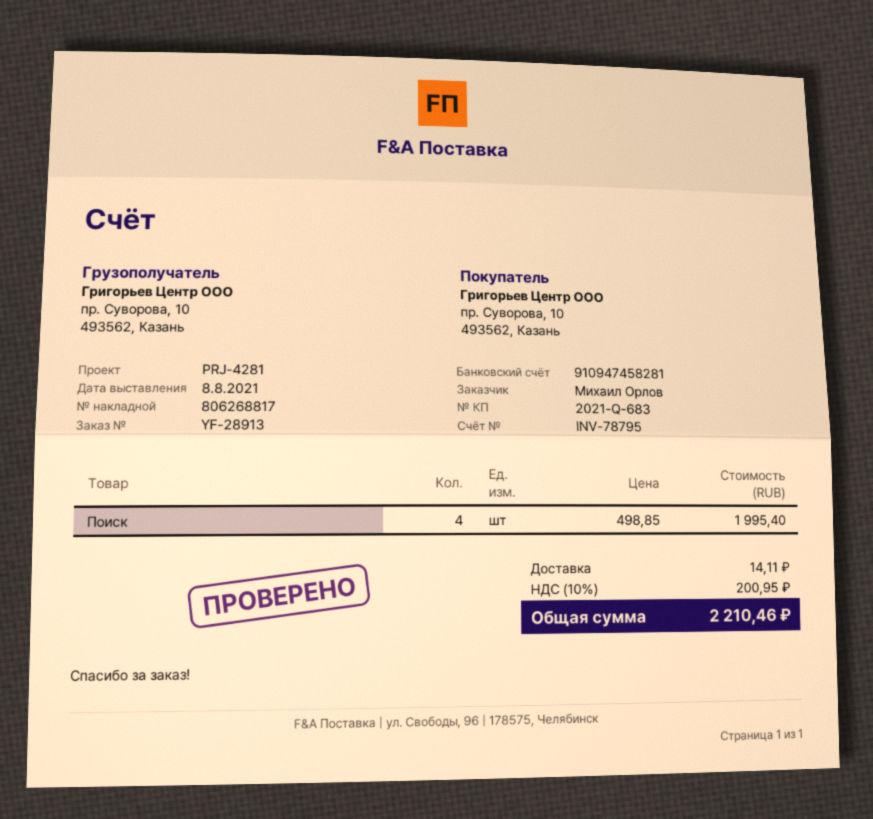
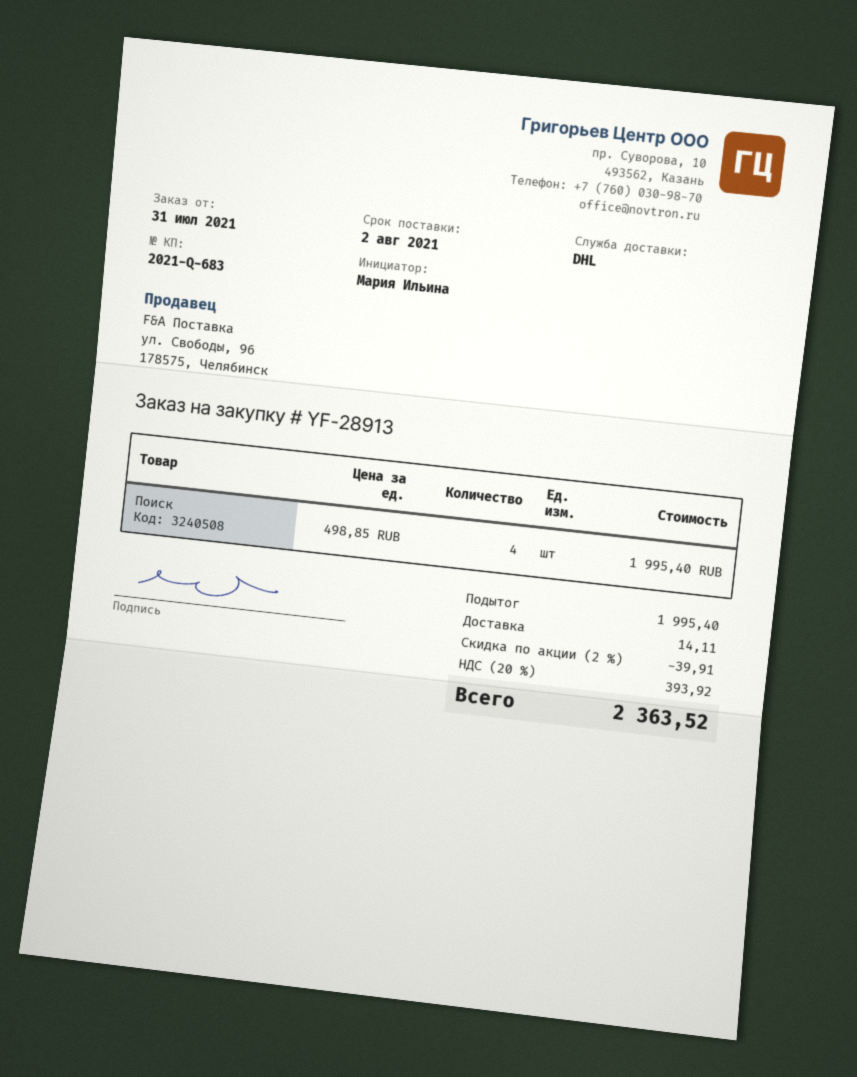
ordered by: Михаил Орлов -> Мария Ильина
discount: none -> 2% = 39.91
tax: 10% = 200.95 -> 20% = 393.92
total: 2210.46 -> 2363.52

